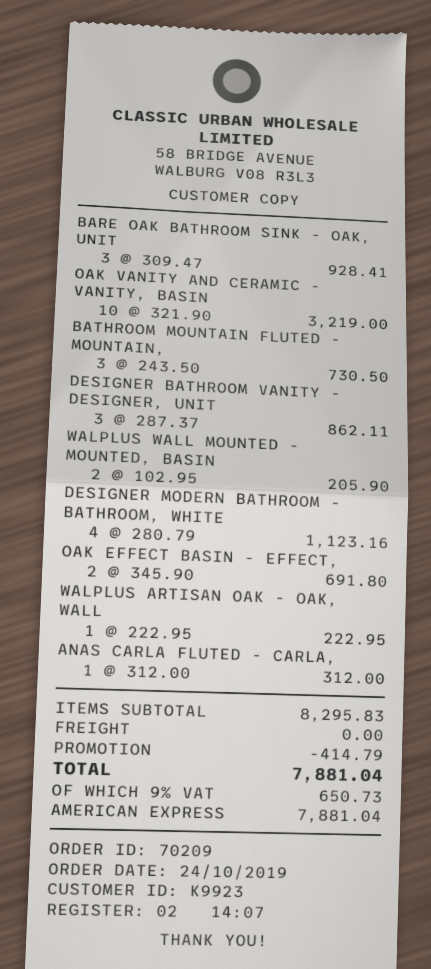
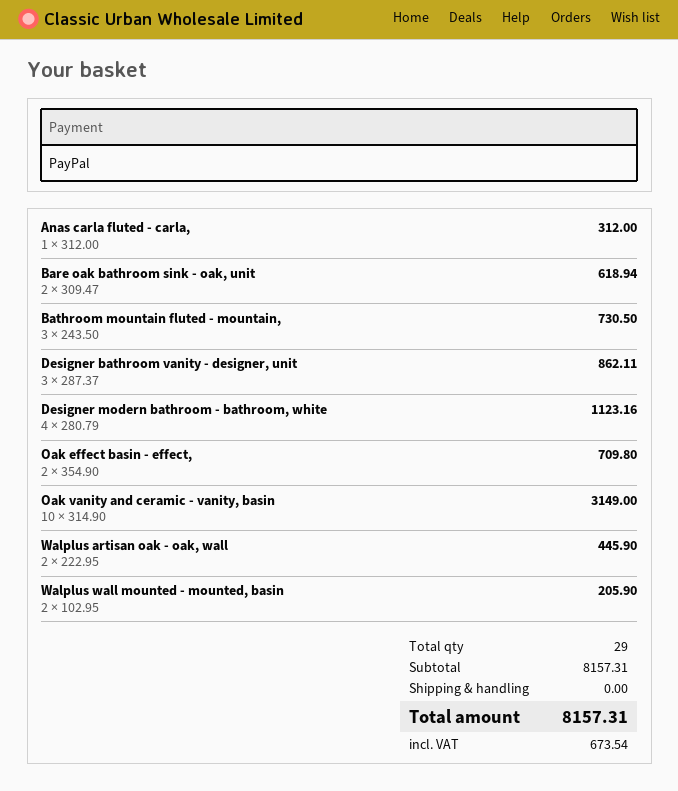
payment method: American Express -> PayPal
BARE OAK BATHROOM SINK - OAK, UNIT: 3 x 309.47 = 928.41 -> 2 x 309.47 = 618.94
OAK VANITY AND CERAMIC - VANITY, BASIN: 10 x 321.90 = 3219.00 -> 10 x 314.90 = 3149.00
OAK EFFECT BASIN - EFFECT,: 2 x 345.90 = 691.80 -> 2 x 354.90 = 709.80
WALPLUS ARTISAN OAK - OAK, WALL: 1 x 222.95 = 222.95 -> 2 x 222.95 = 445.90
subtotal: 8295.83 -> 8157.31
discount: 414.79 -> none
tax: 650.73 -> 673.54
total: 7881.04 -> 8157.31

